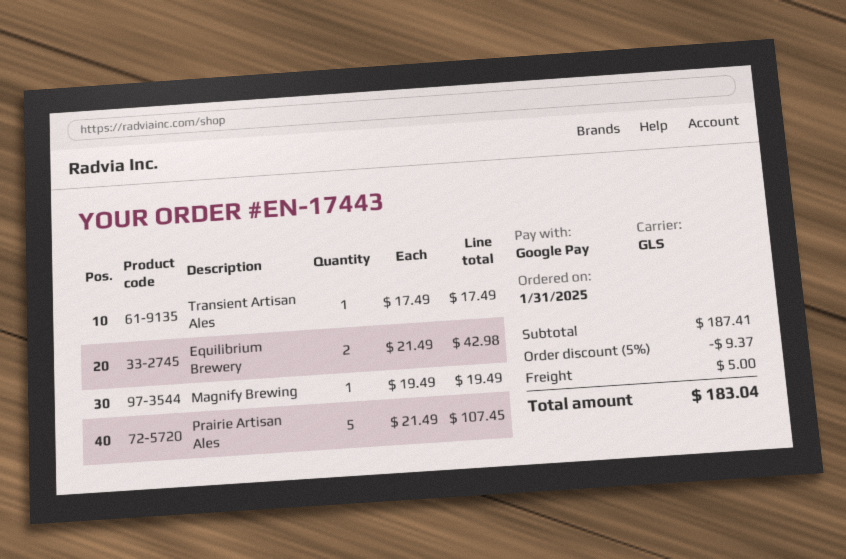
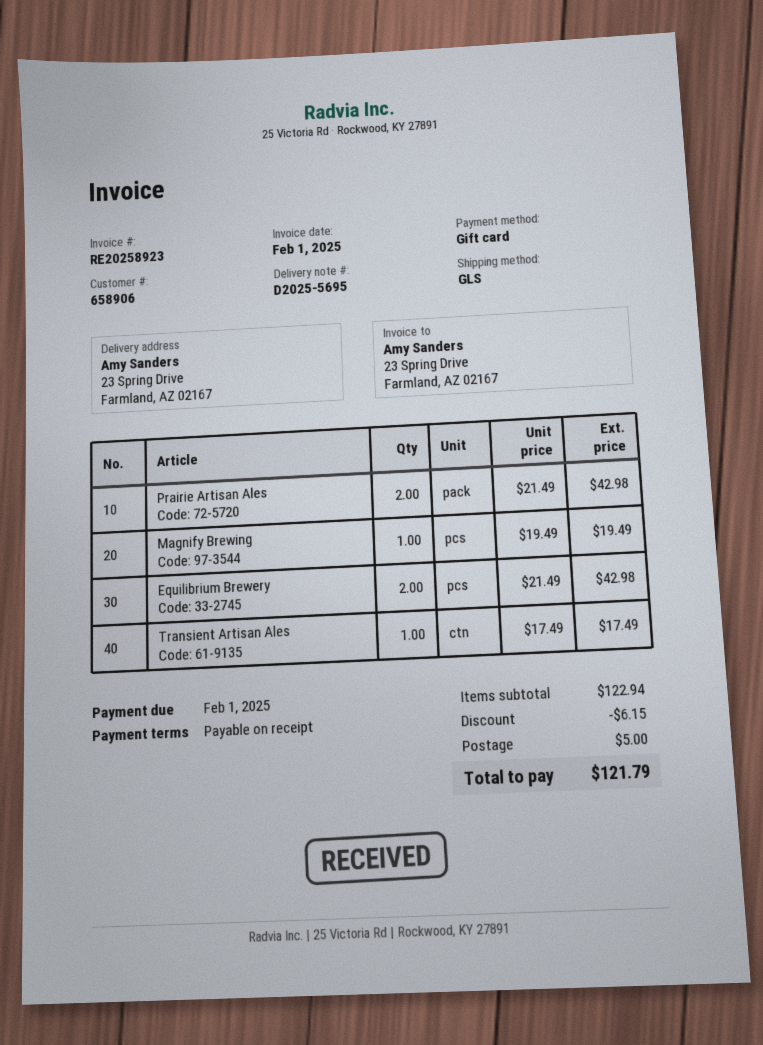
payment method: Google Pay -> gift card
Prairie Artisan Ales: 5 x 21.49 = 107.45 -> 2 x 21.49 = 42.98
subtotal: 187.41 -> 122.94
discount: 9.37 -> 6.15
total: 183.04 -> 121.79

